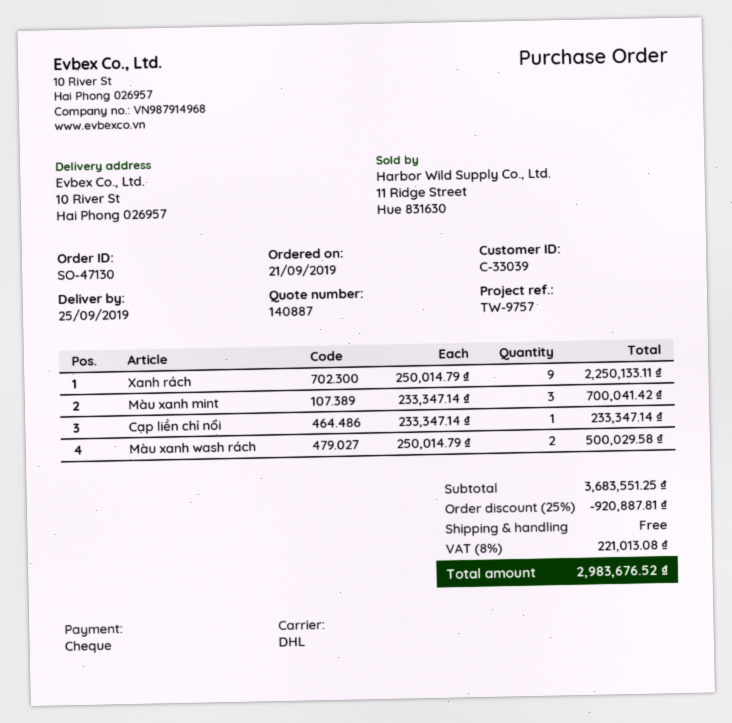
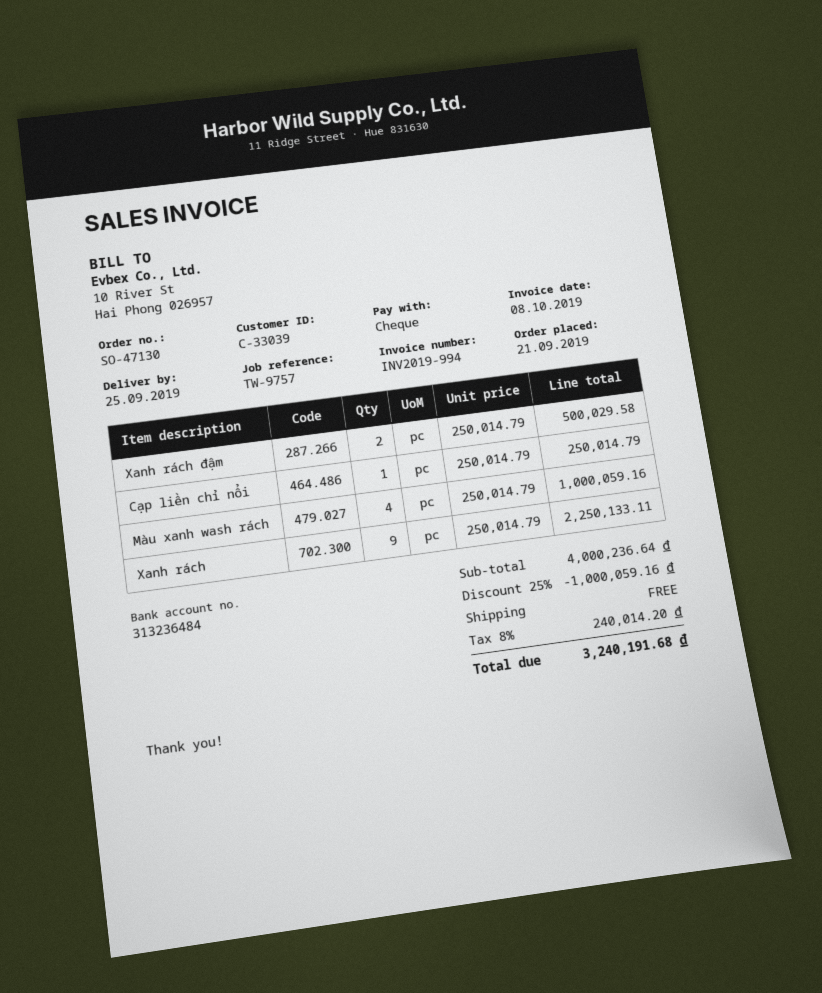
Màu xanh mint: 3 x 233347.14 = 700041.42 -> none
Cạp liền chỉ nổi: 1 x 233347.14 = 233347.14 -> 1 x 250014.79 = 250014.79
Màu xanh wash rách: 2 x 250014.79 = 500029.58 -> 4 x 250014.79 = 1000059.16
Xanh rách đậm: none -> 2 x 250014.79 = 500029.58
subtotal: 3683551.25 -> 4000236.64
discount: 25% = 920887.81 -> 25% = 1000059.16
tax: 8% = 221013.08 -> 8% = 240014.20
total: 2983676.52 -> 3240191.68

